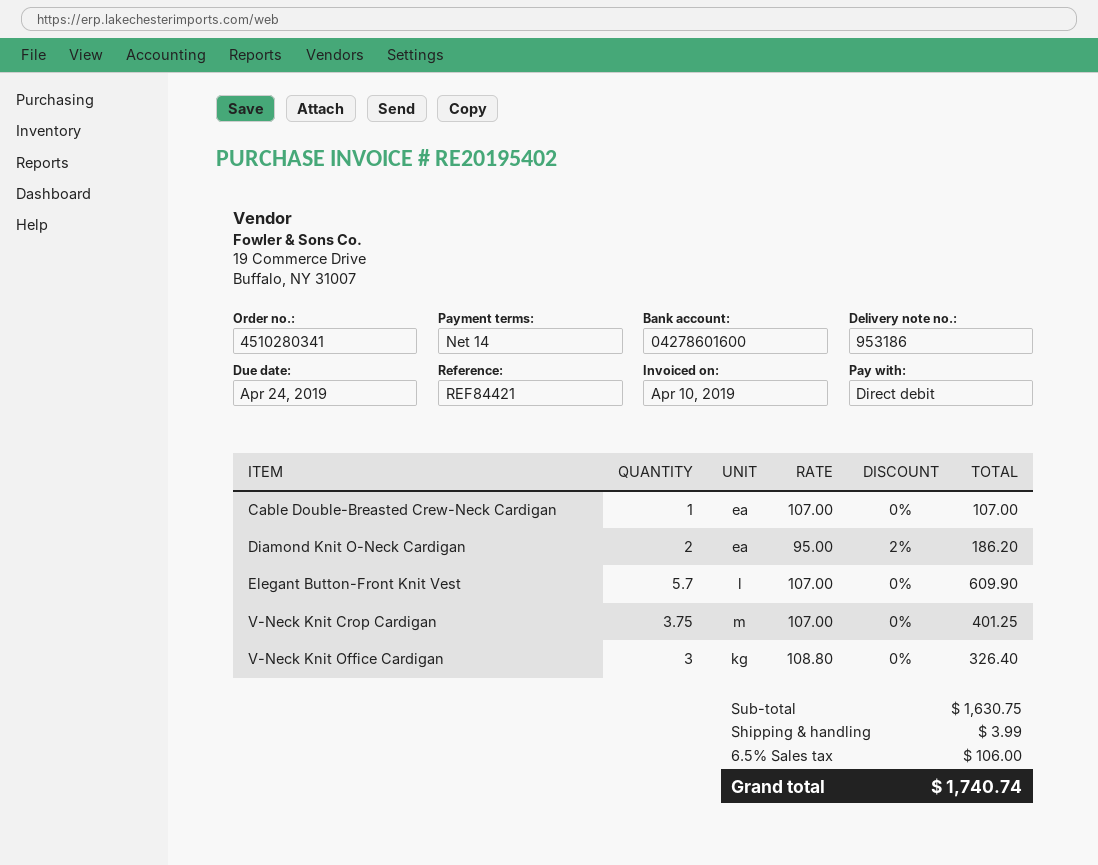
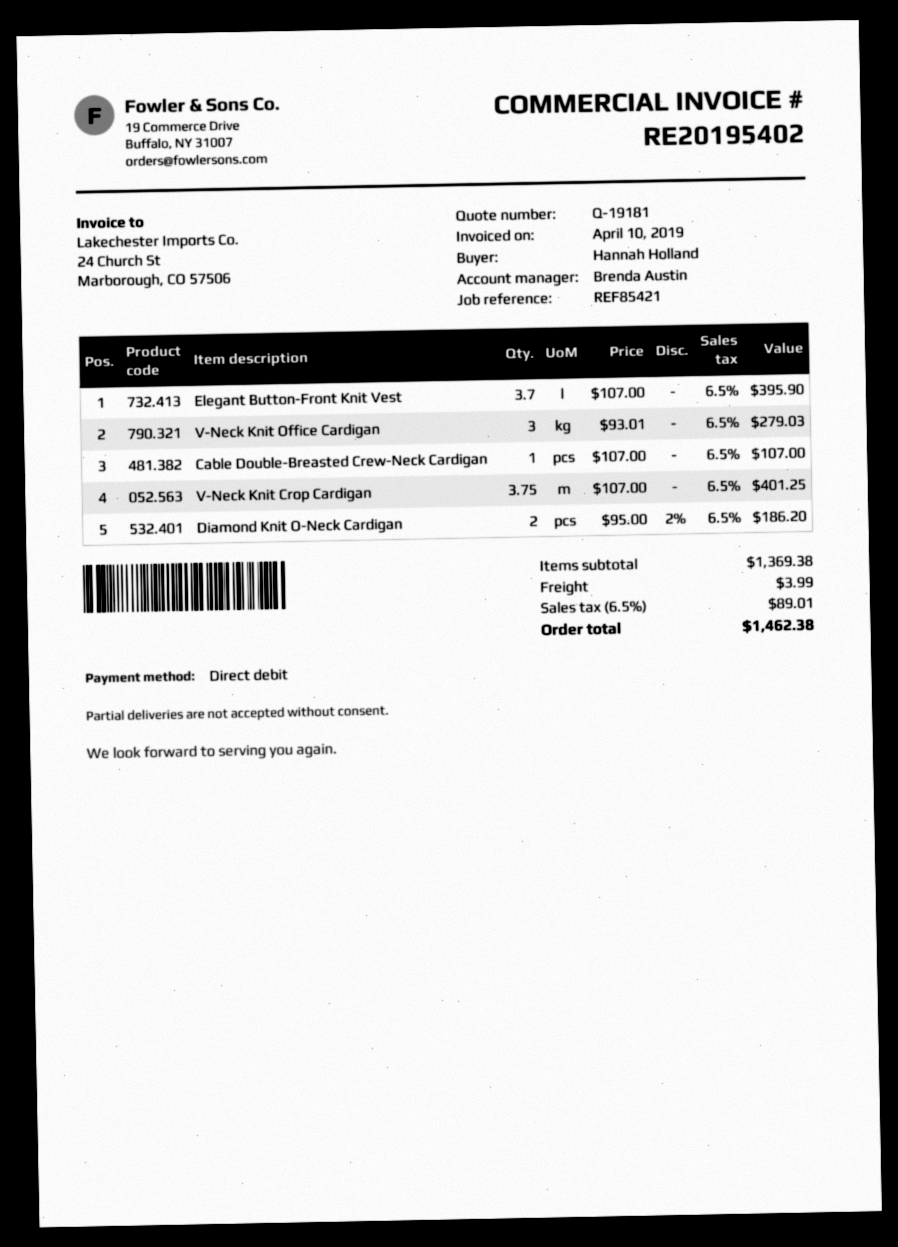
reference: REF84421 -> REF85421
Elegant Button-Front Knit Vest: 5.7 x 107.00 = 609.90 -> 3.7 x 107.00 = 395.90
V-Neck Knit Office Cardigan: 3 x 108.80 = 326.40 -> 3 x 93.01 = 279.03
subtotal: 1630.75 -> 1369.38
tax: 6.5% = 106.00 -> 6.5% = 89.01
total: 1740.74 -> 1462.38

